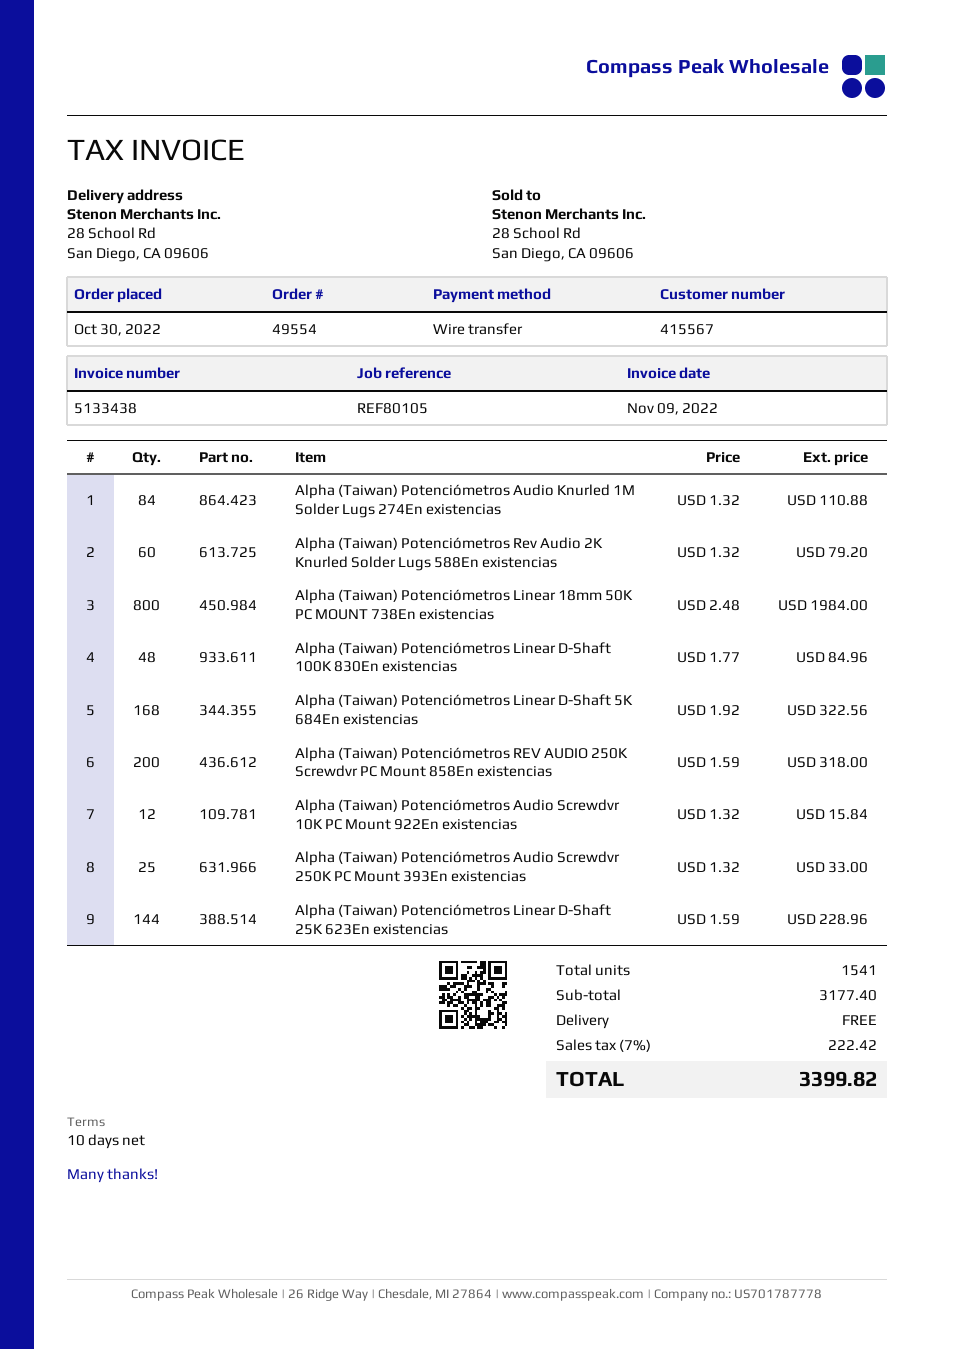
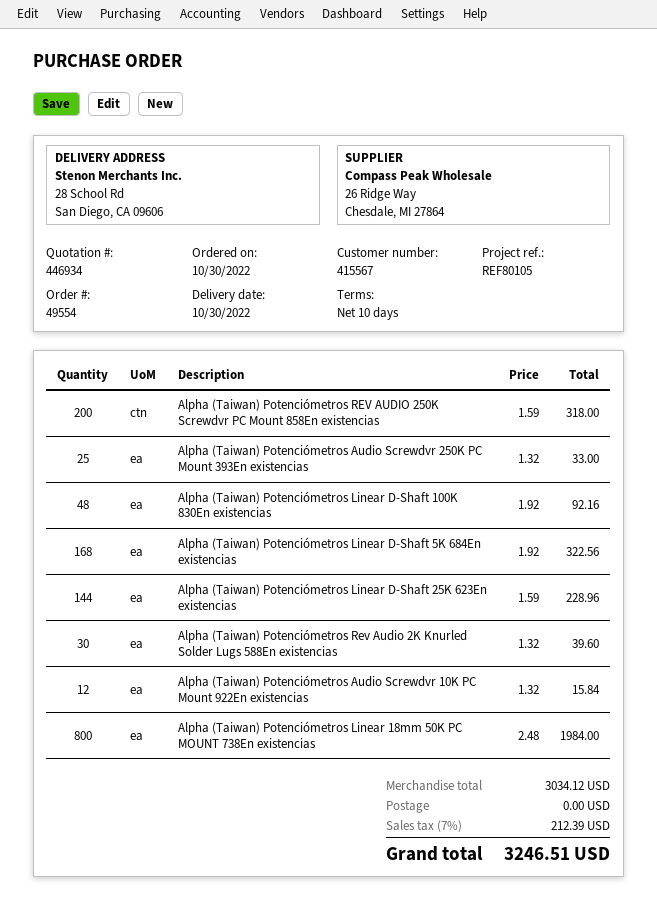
Alpha (Taiwan) Potenciómetros Audio Knurled 1M Solder Lugs 274En existencias: 84 x 1.32 = 110.88 -> none
Alpha (Taiwan) Potenciómetros Rev Audio 2K Knurled Solder Lugs 588En existencias: 60 x 1.32 = 79.20 -> 30 x 1.32 = 39.60
Alpha (Taiwan) Potenciómetros Linear D-Shaft 100K 830En existencias: 48 x 1.77 = 84.96 -> 48 x 1.92 = 92.16
subtotal: 3177.40 -> 3034.12
tax: 7% = 222.42 -> 7% = 212.39
total: 3399.82 -> 3246.51

